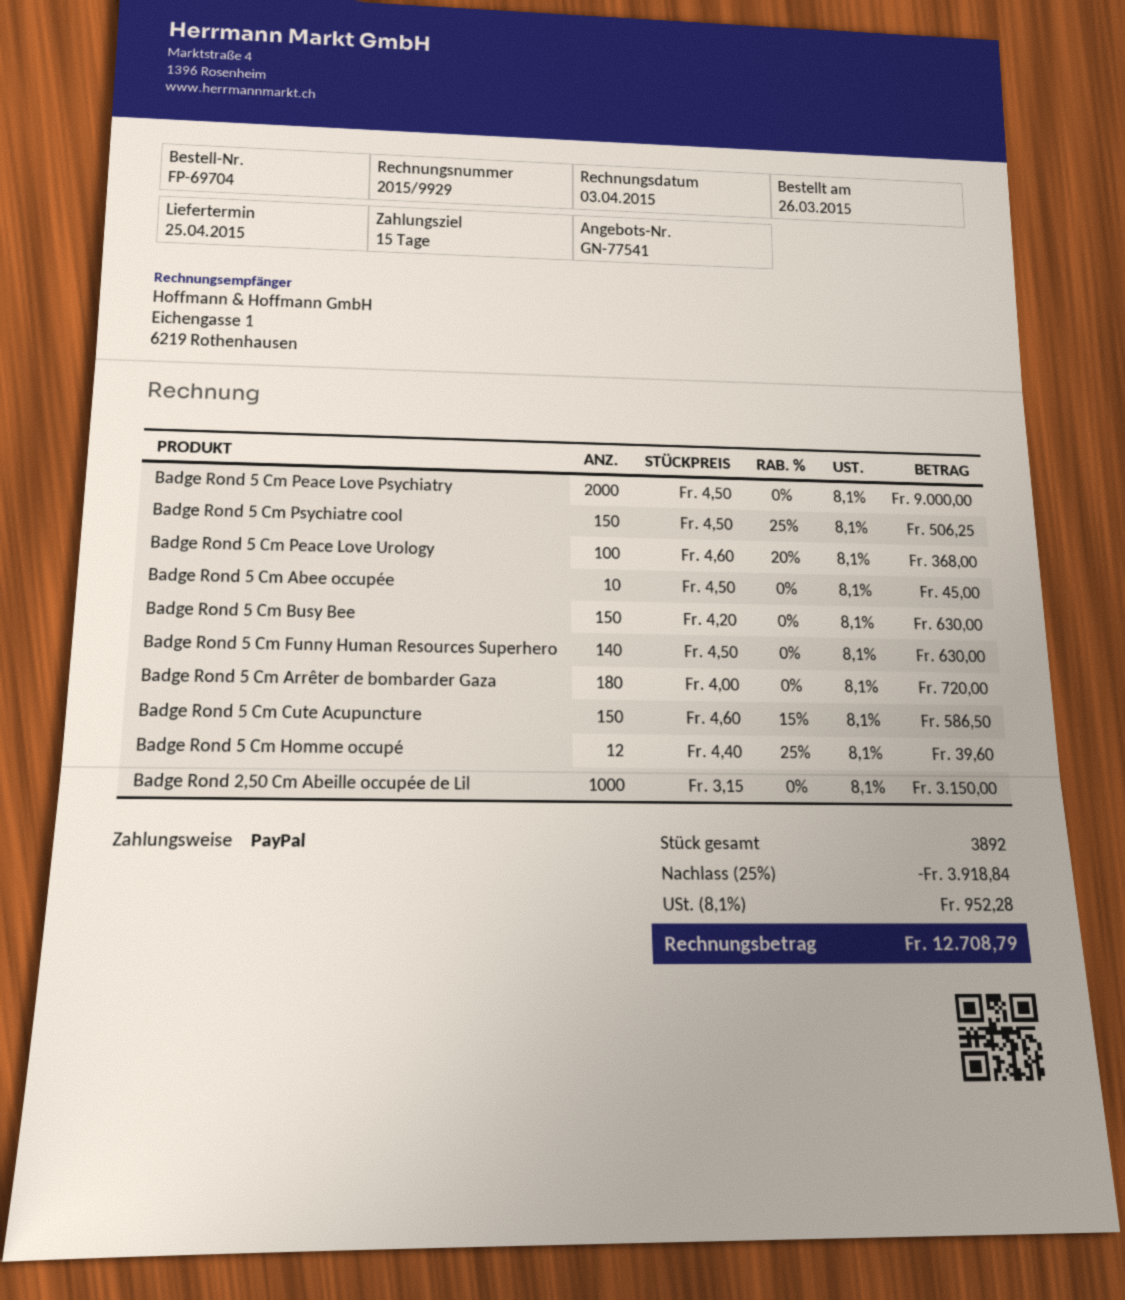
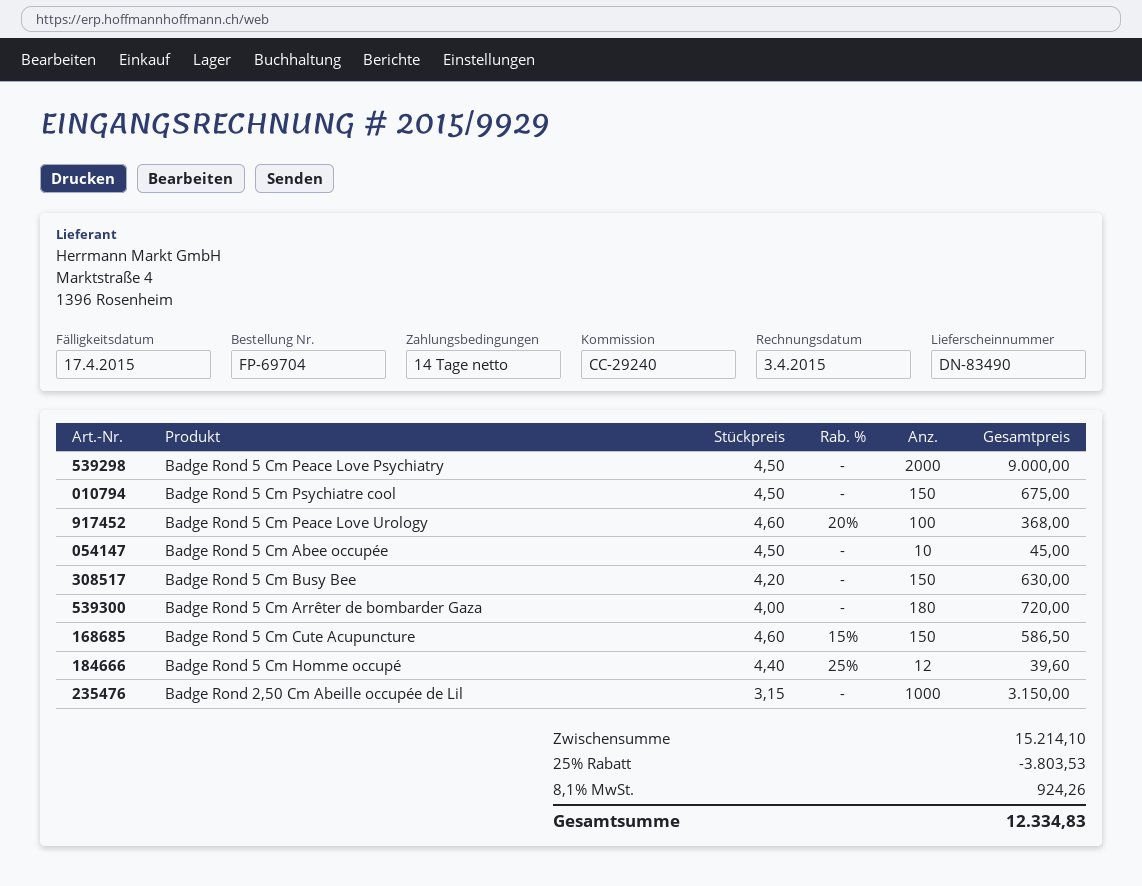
payment terms: 15 days -> 14 days
Badge Rond 5 Cm Psychiatre cool: 150 x 4.50 - 25% = 506.25 -> 150 x 4.50 = 675.00
Badge Rond 5 Cm Funny Human Resources Superhero: 140 x 4.50 = 630.00 -> none
discount: 25% = 3918.84 -> 25% = 3803.53
tax: 8.1% = 952.28 -> 8.1% = 924.26
total: 12708.79 -> 12334.83

